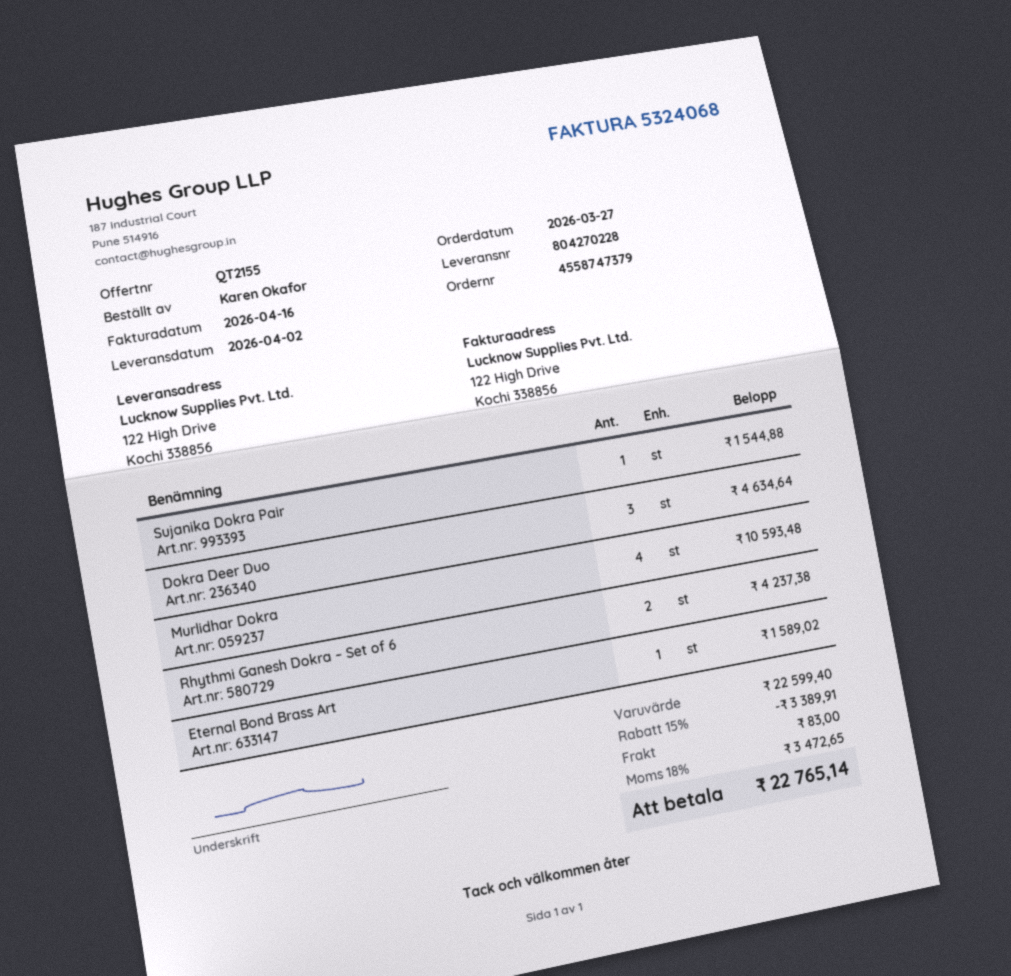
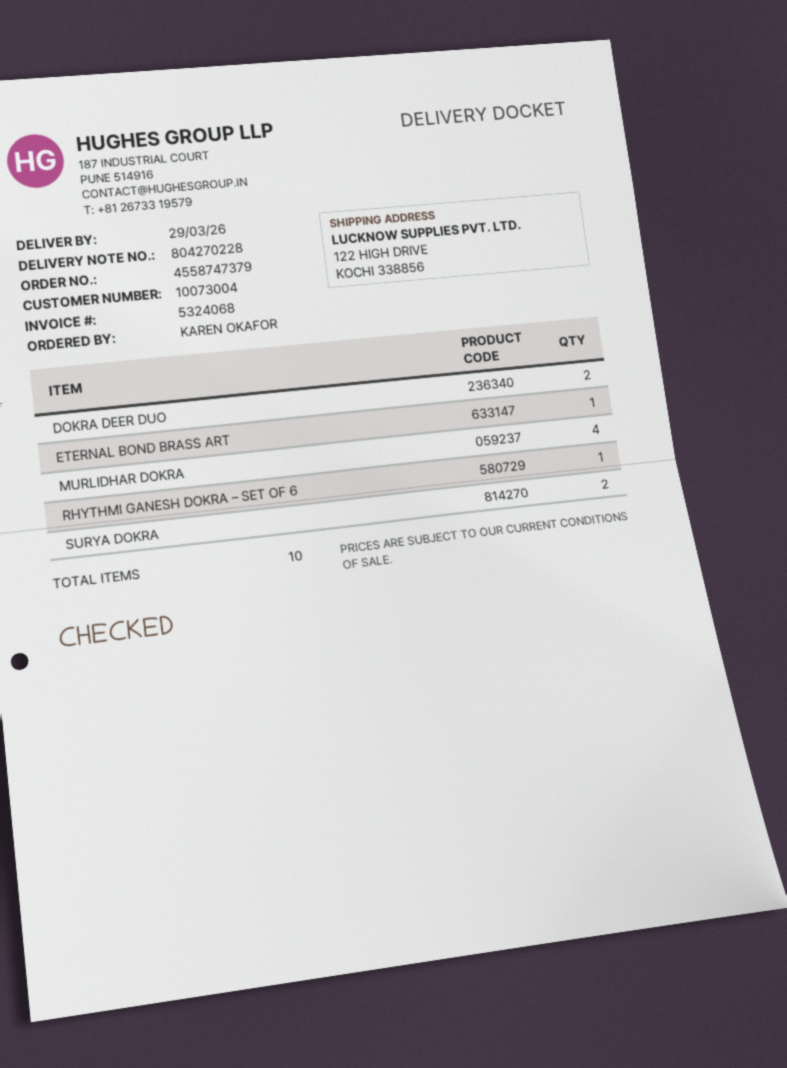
delivery date: 2026-04-02 -> 2026-03-29
Sujanika Dokra Pair: 1 -> none
Dokra Deer Duo: 3 -> 2
Rhythmi Ganesh Dokra – Set of 6: 2 -> 1
SURYA DOKRA: none -> 2

